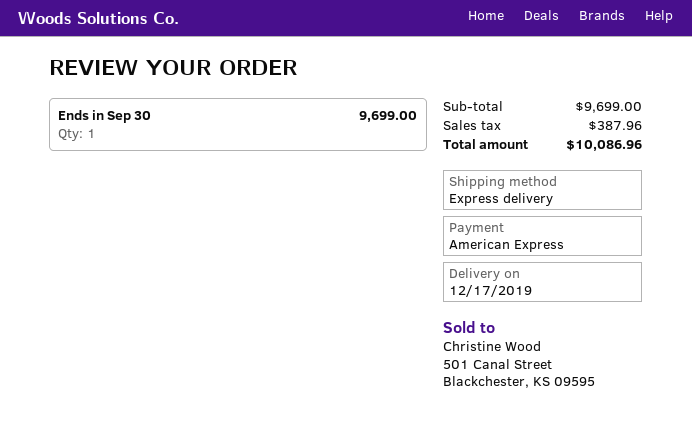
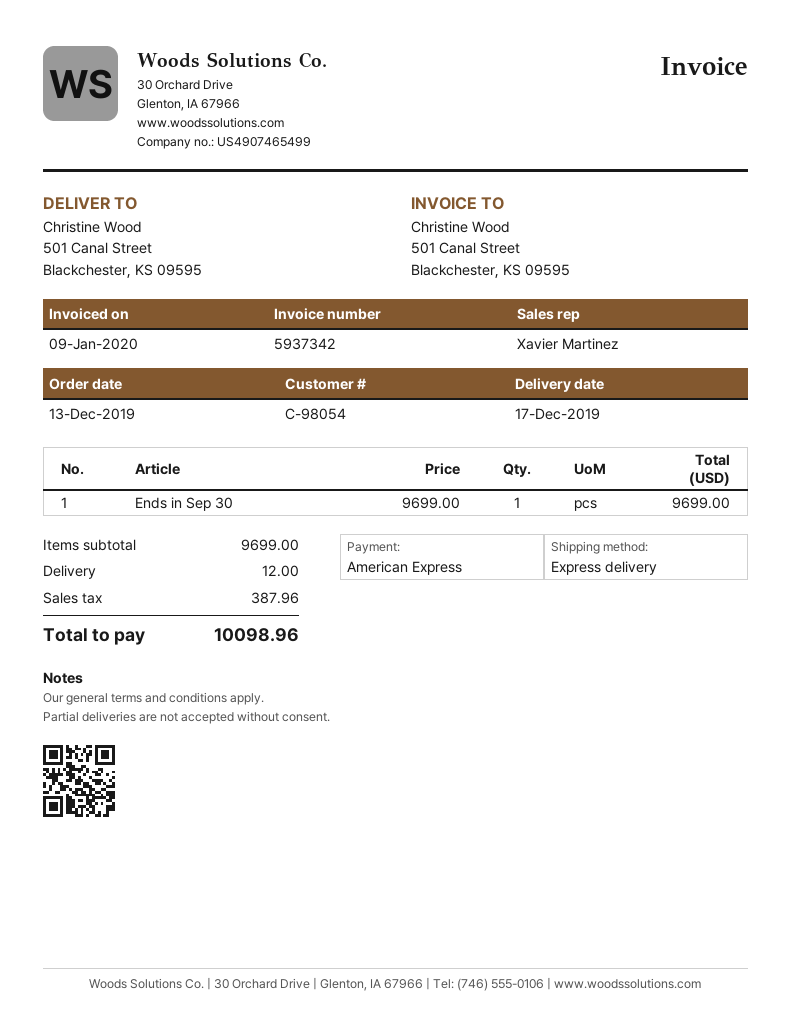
shipping: none -> 12.00
total: 10086.96 -> 10098.96

